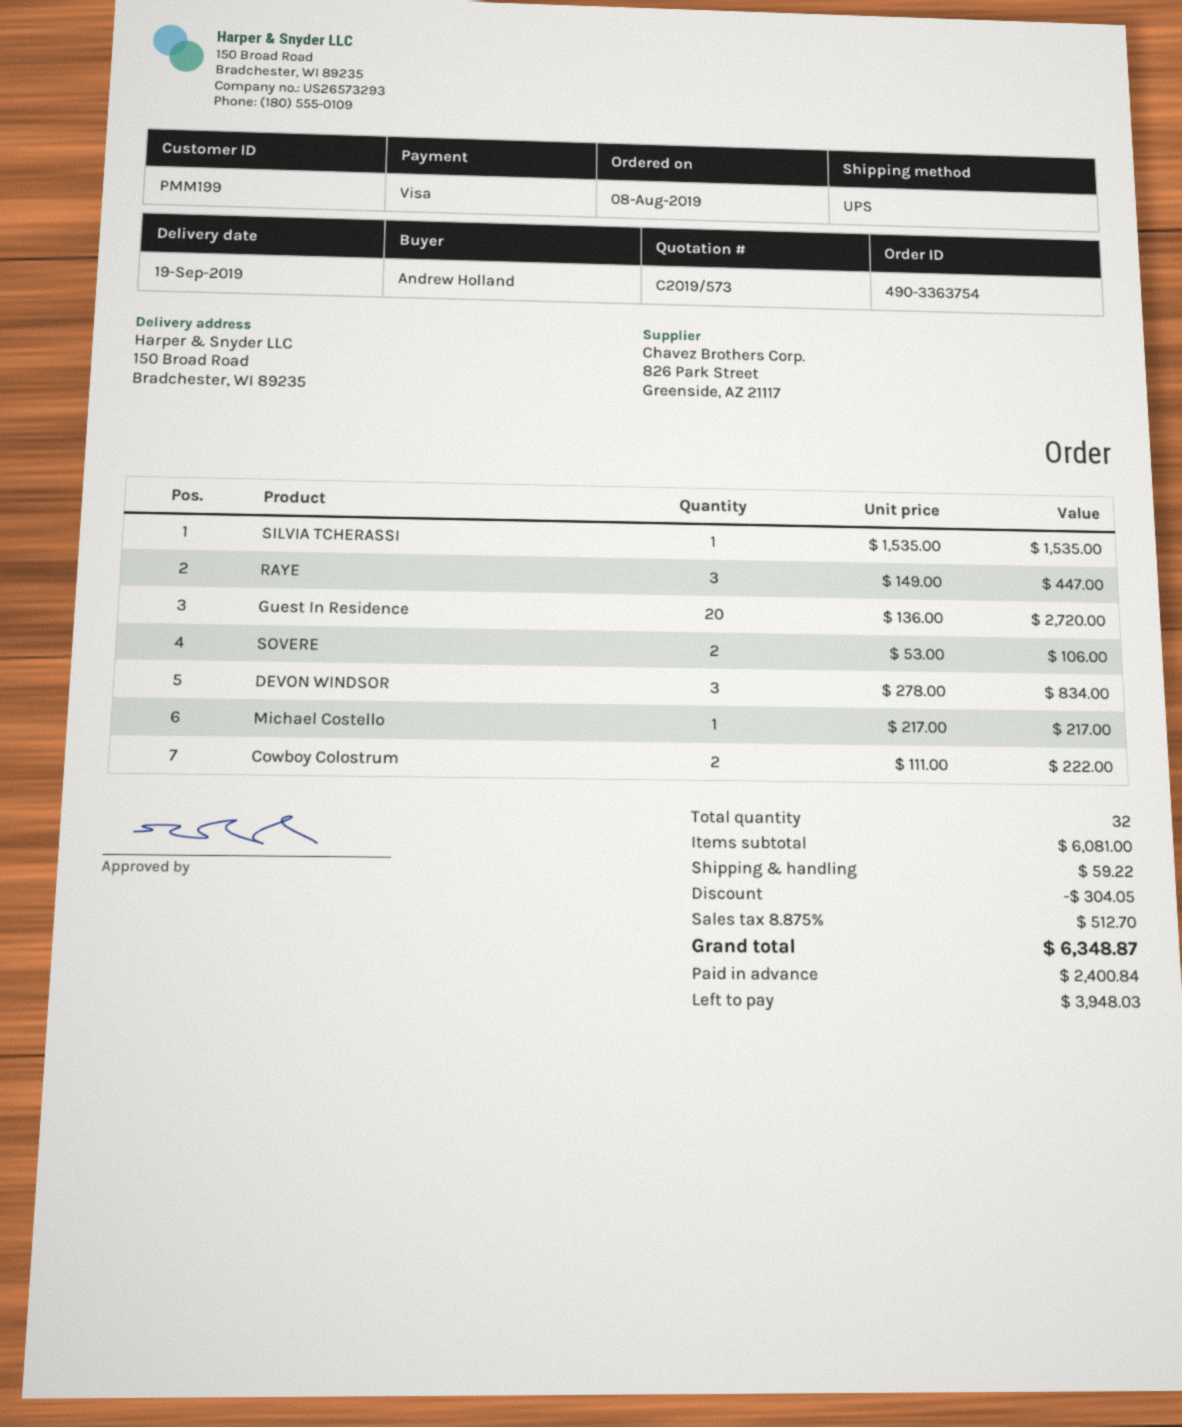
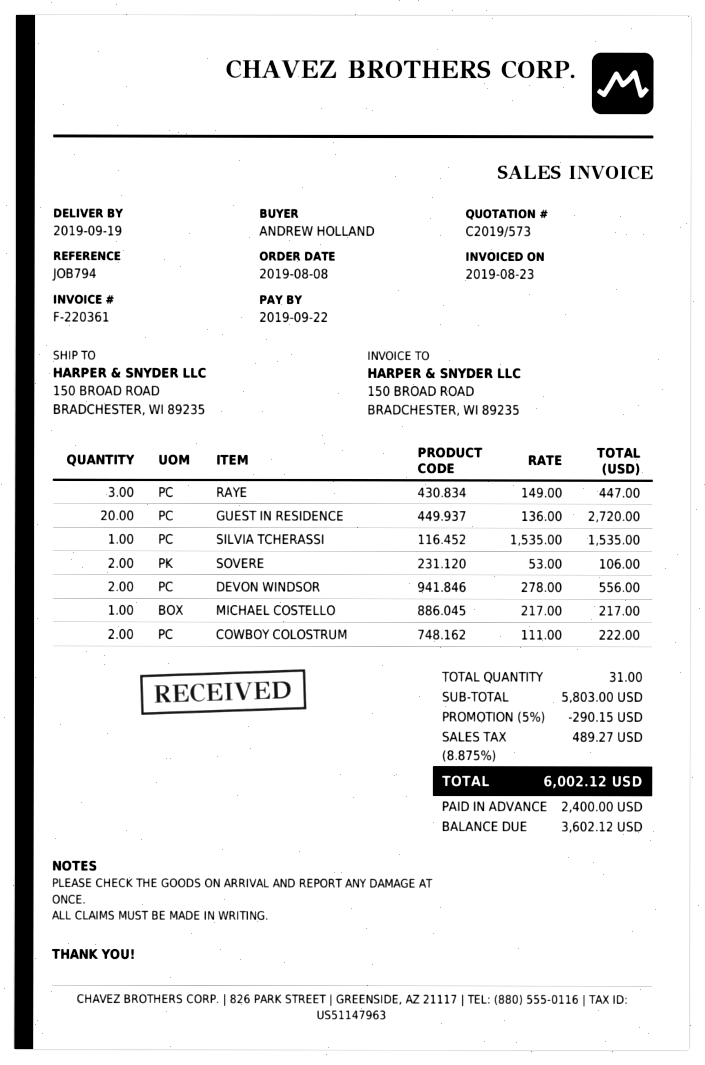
DEVON WINDSOR: 3 x 278.00 = 834.00 -> 2 x 278.00 = 556.00
total quantity: 32 -> 31
subtotal: 6081.00 -> 5803.00
discount: 304.05 -> 290.15
shipping: 59.22 -> none
tax: 8.875% = 512.70 -> 8.875% = 489.27
total: 6348.87 -> 6002.12
deposit: 2400.84 -> 2400.00
balance: 3948.03 -> 3602.12

